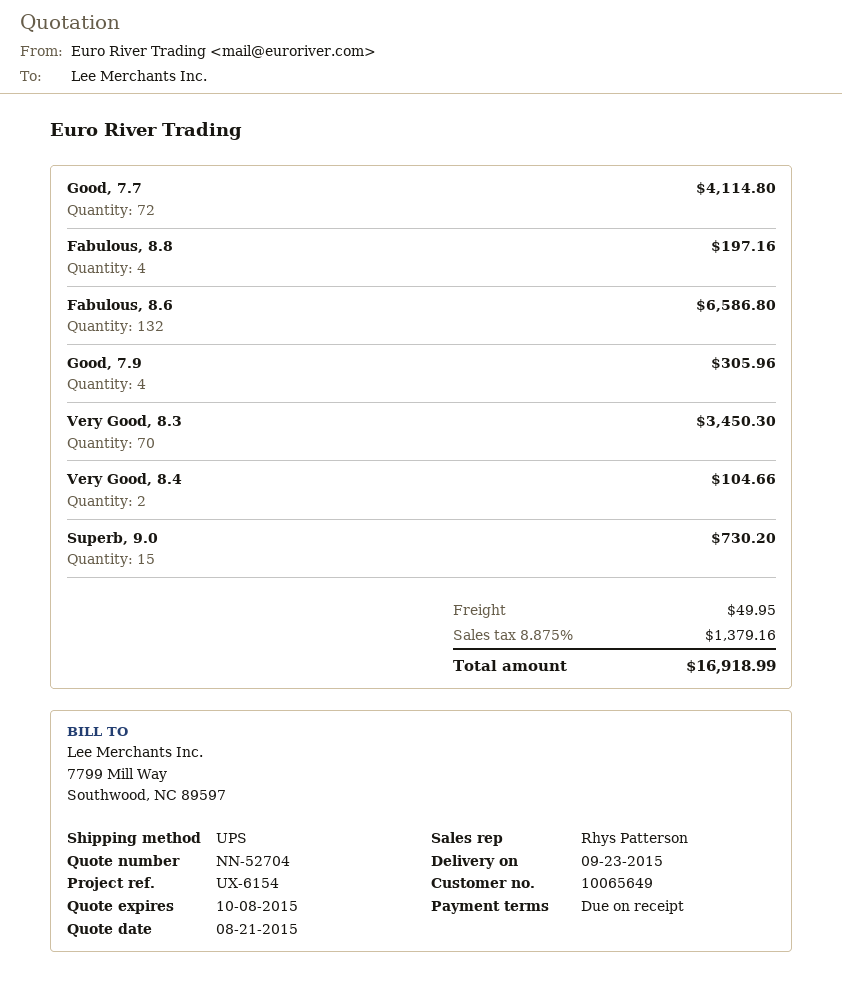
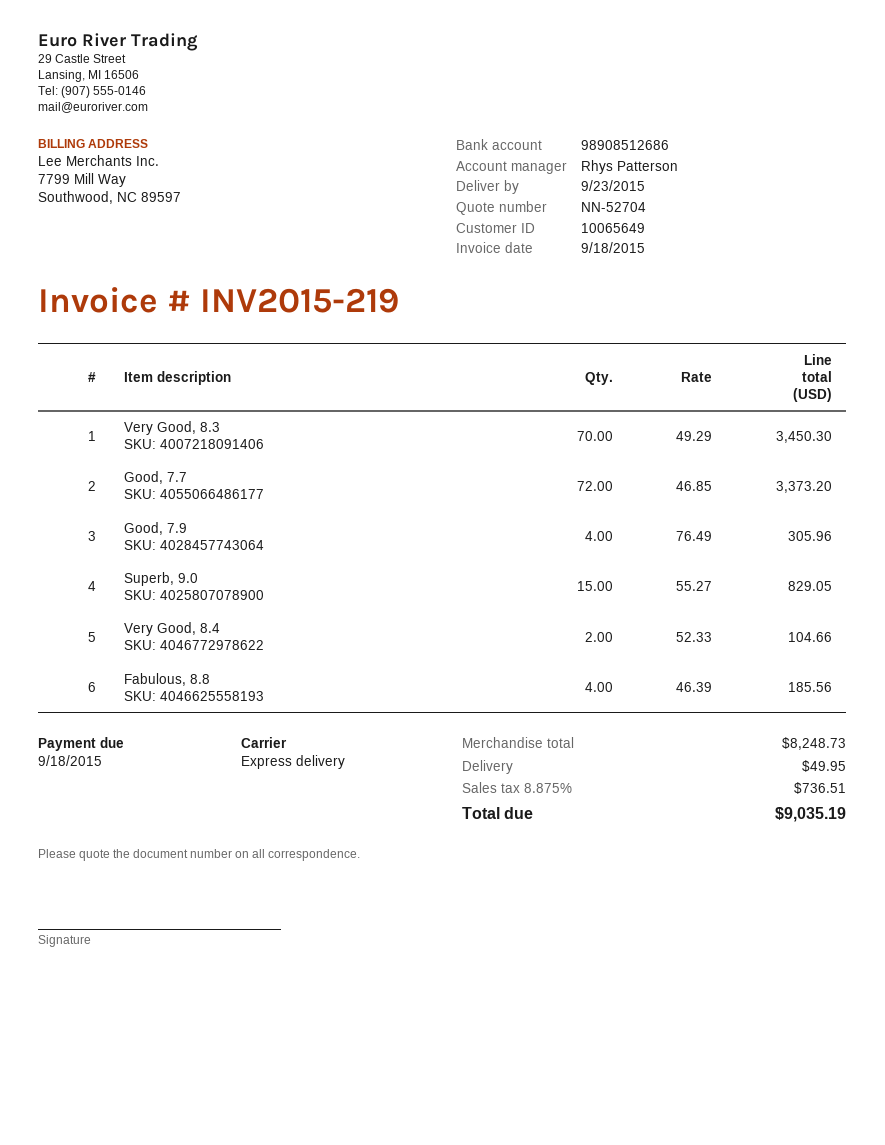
shipping method: UPS -> express
Good, 7.7: 72 for 4114.80 -> 72 for 3373.20
Fabulous, 8.8: 4 for 197.16 -> 4 for 185.56
Fabulous, 8.6: 132 for 6586.80 -> none
Superb, 9.0: 15 for 730.20 -> 15 for 829.05
tax: 8.875% = 1379.16 -> 8.875% = 736.51
total: 16918.99 -> 9035.19

